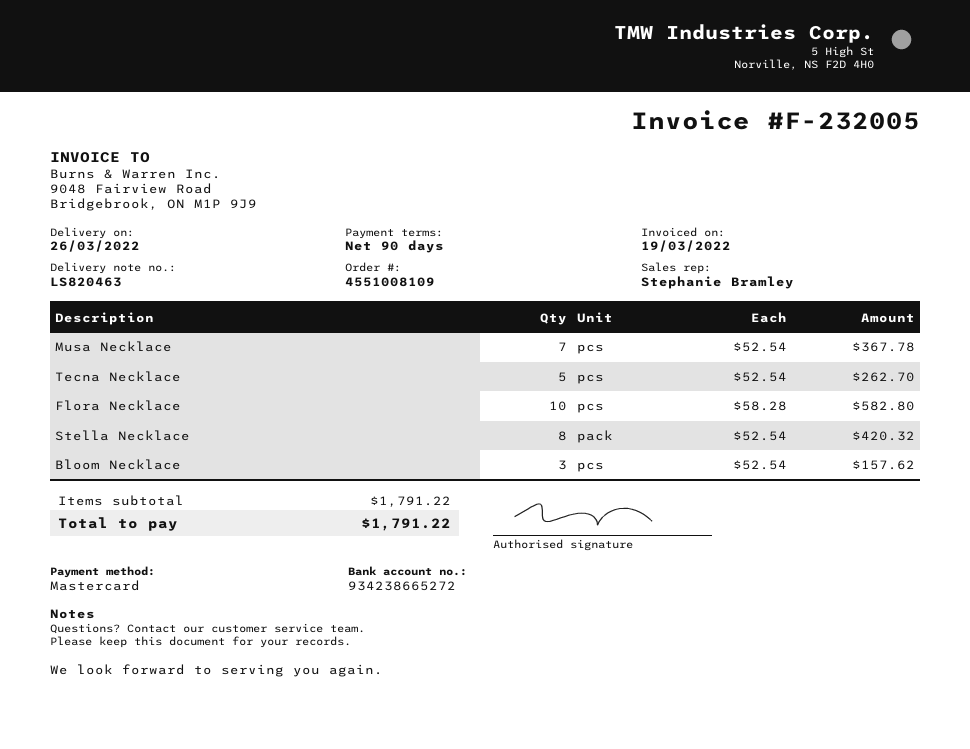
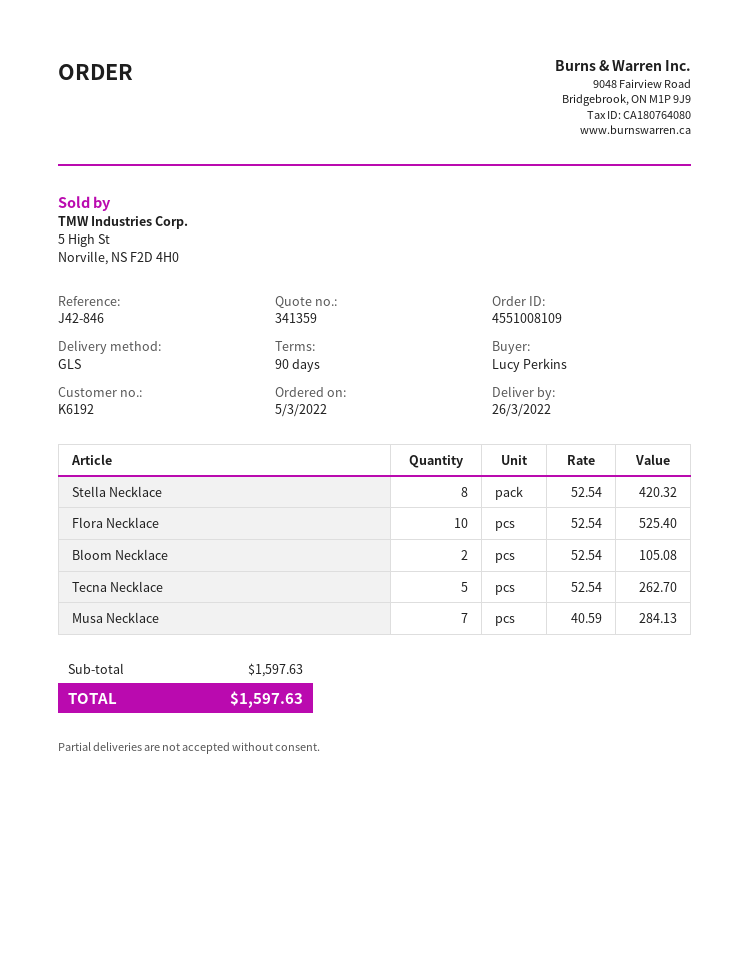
Musa Necklace: 7 x 52.54 = 367.78 -> 7 x 40.59 = 284.13
Flora Necklace: 10 x 58.28 = 582.80 -> 10 x 52.54 = 525.40
Bloom Necklace: 3 x 52.54 = 157.62 -> 2 x 52.54 = 105.08
subtotal: 1791.22 -> 1597.63
total: 1791.22 -> 1597.63

